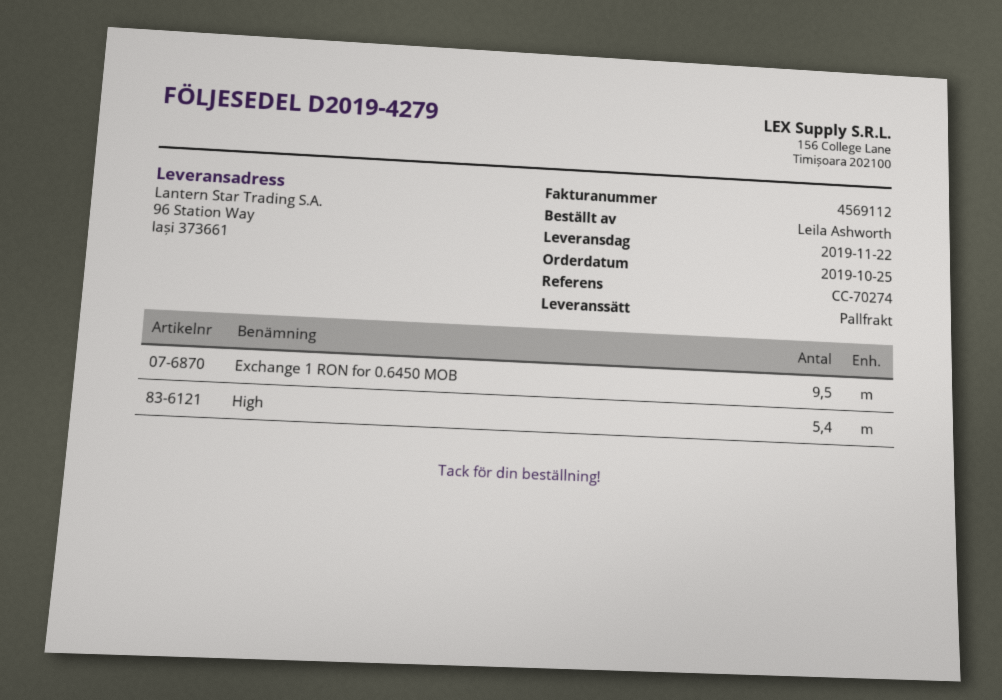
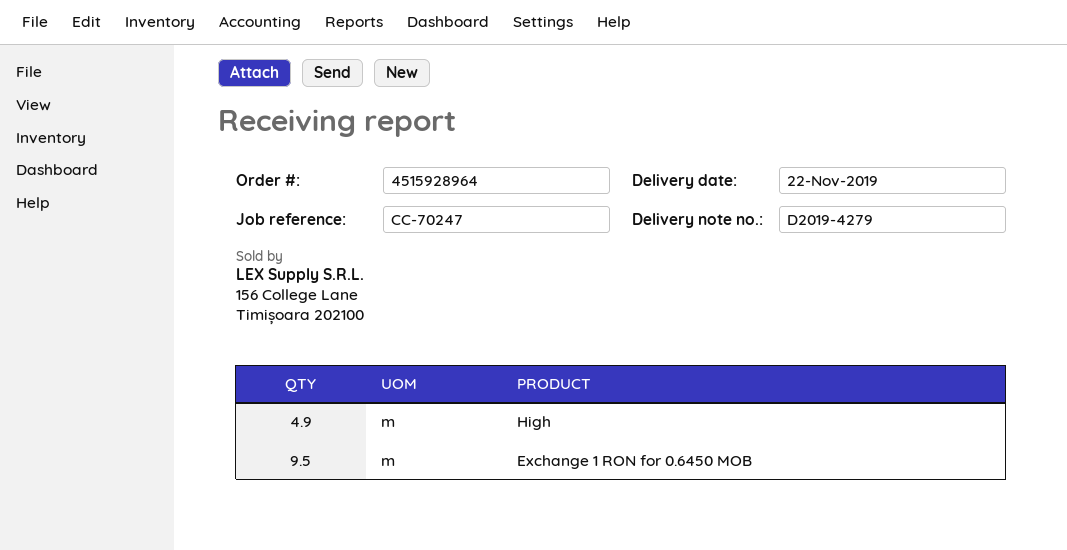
reference: CC-70274 -> CC-70247
High: 5.4 -> 4.9

